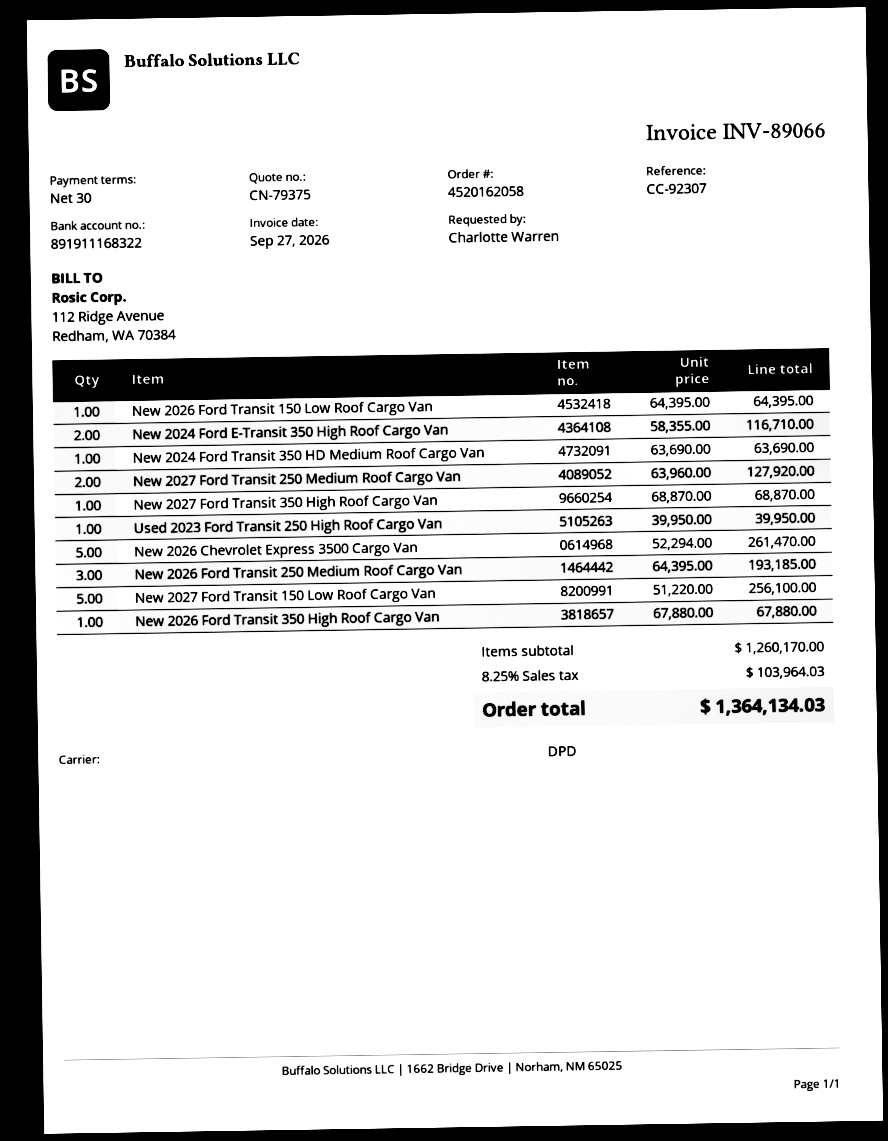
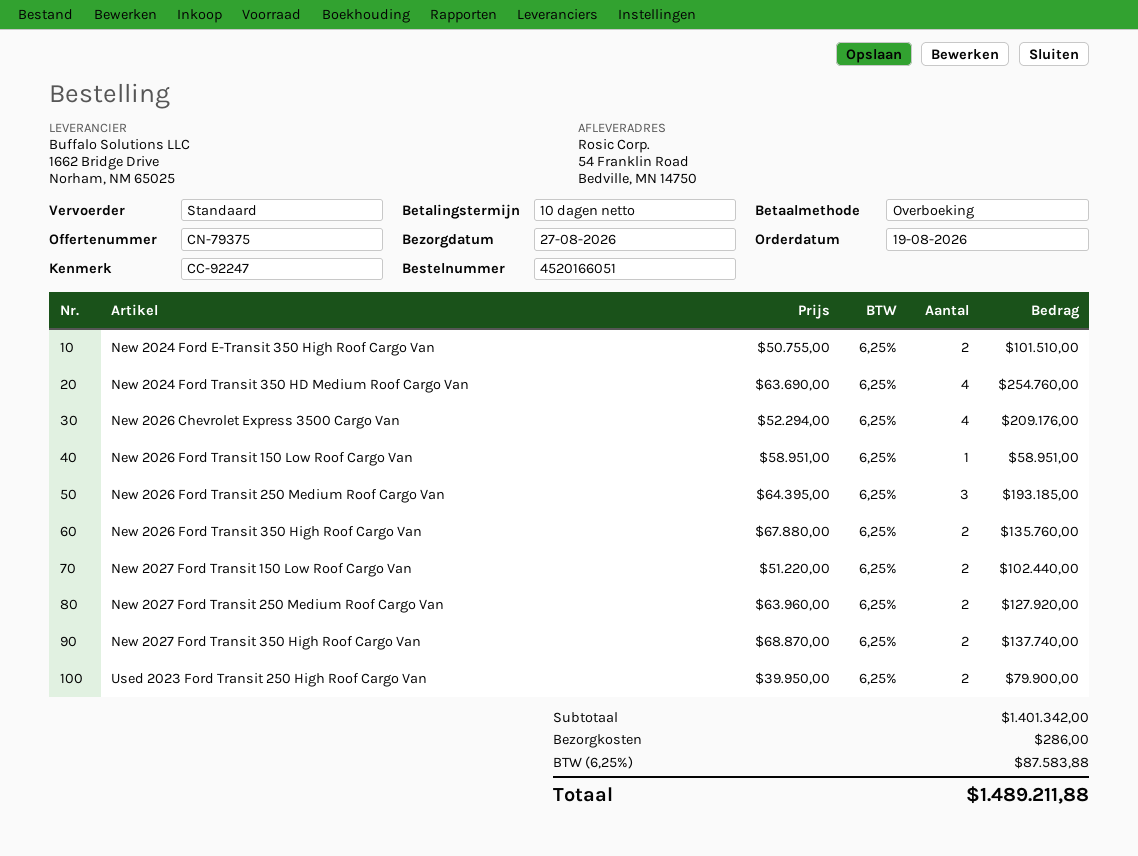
order number: 4520162058 -> 4520166051
payment terms: 30 days -> 10 days
reference: CC-92307 -> CC-92247
shipping method: DPD -> standard
New 2026 Ford Transit 150 Low Roof Cargo Van: 1 x 64395.00 = 64395.00 -> 1 x 58951.00 = 58951.00
New 2024 Ford E-Transit 350 High Roof Cargo Van: 2 x 58355.00 = 116710.00 -> 2 x 50755.00 = 101510.00
New 2024 Ford Transit 350 HD Medium Roof Cargo Van: 1 x 63690.00 = 63690.00 -> 4 x 63690.00 = 254760.00
New 2027 Ford Transit 350 High Roof Cargo Van: 1 x 68870.00 = 68870.00 -> 2 x 68870.00 = 137740.00
Used 2023 Ford Transit 250 High Roof Cargo Van: 1 x 39950.00 = 39950.00 -> 2 x 39950.00 = 79900.00
New 2026 Chevrolet Express 3500 Cargo Van: 5 x 52294.00 = 261470.00 -> 4 x 52294.00 = 209176.00
New 2027 Ford Transit 150 Low Roof Cargo Van: 5 x 51220.00 = 256100.00 -> 2 x 51220.00 = 102440.00
New 2026 Ford Transit 350 High Roof Cargo Van: 1 x 67880.00 = 67880.00 -> 2 x 67880.00 = 135760.00
subtotal: 1260170.00 -> 1401342.00
shipping: none -> 286.00
tax: 8.25% = 103964.03 -> 6.25% = 87583.88
total: 1364134.03 -> 1489211.88

